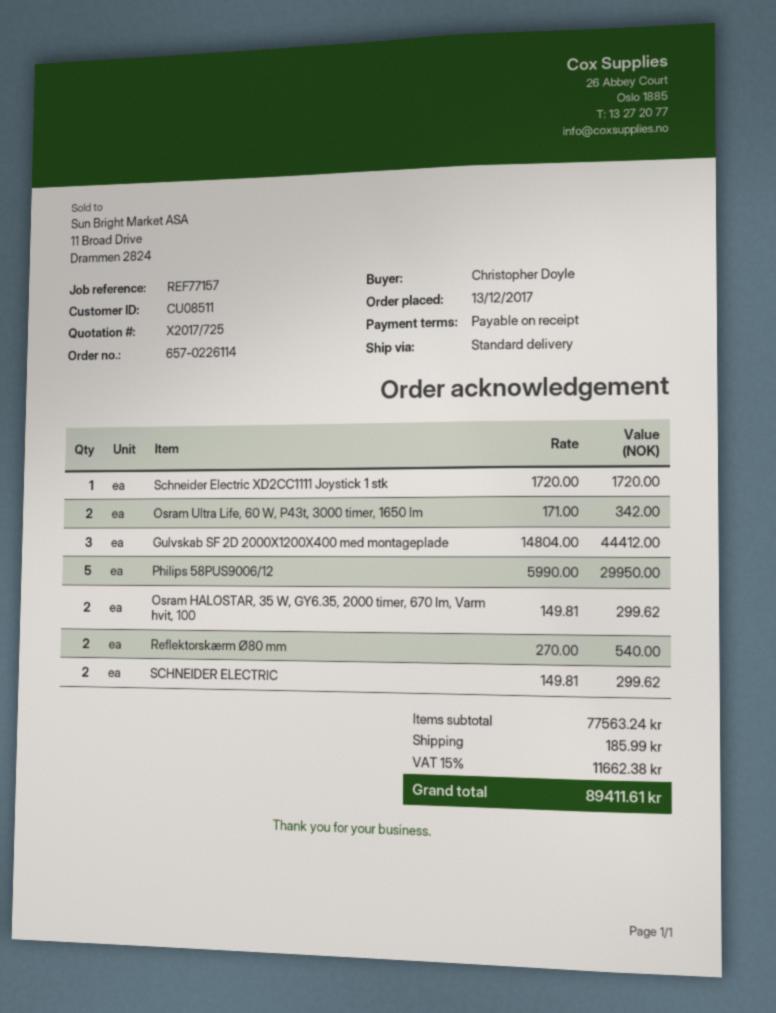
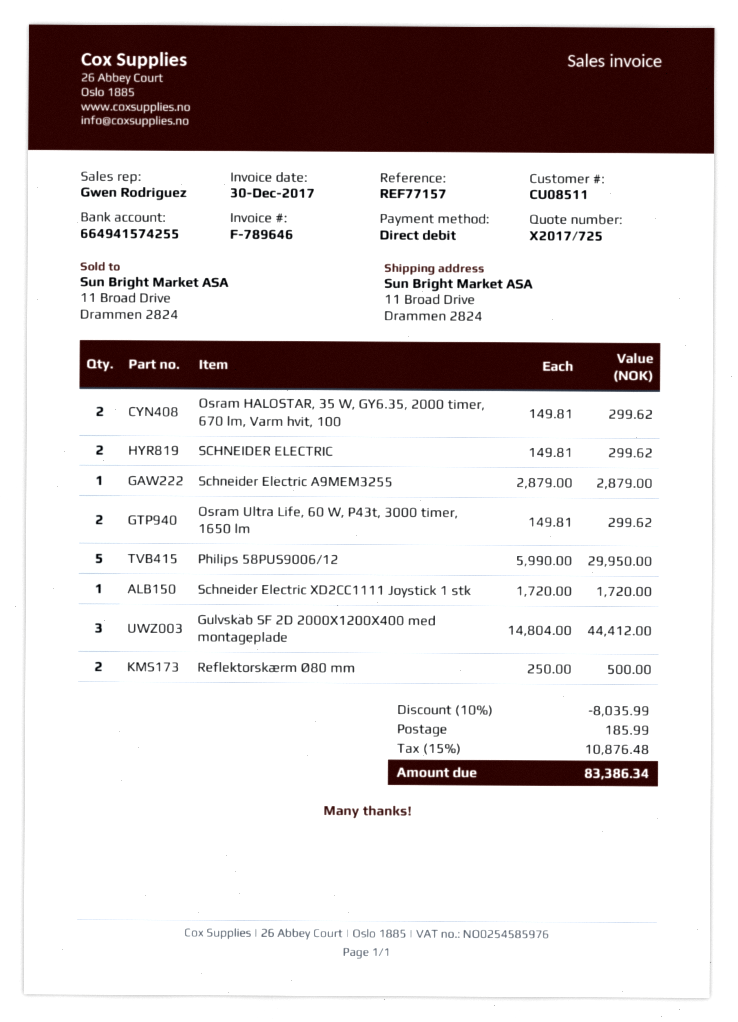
Osram Ultra Life, 60 W, P43t, 3000 timer, 1650 lm: 2 x 171.00 = 342.00 -> 2 x 149.81 = 299.62
Reflektorskærm Ø80 mm: 2 x 270.00 = 540.00 -> 2 x 250.00 = 500.00
Schneider Electric A9MEM3255: none -> 1 x 2879.00 = 2879.00
discount: none -> 10% = 8035.99
tax: 15% = 11662.38 -> 15% = 10876.48
total: 89411.61 -> 83386.34

